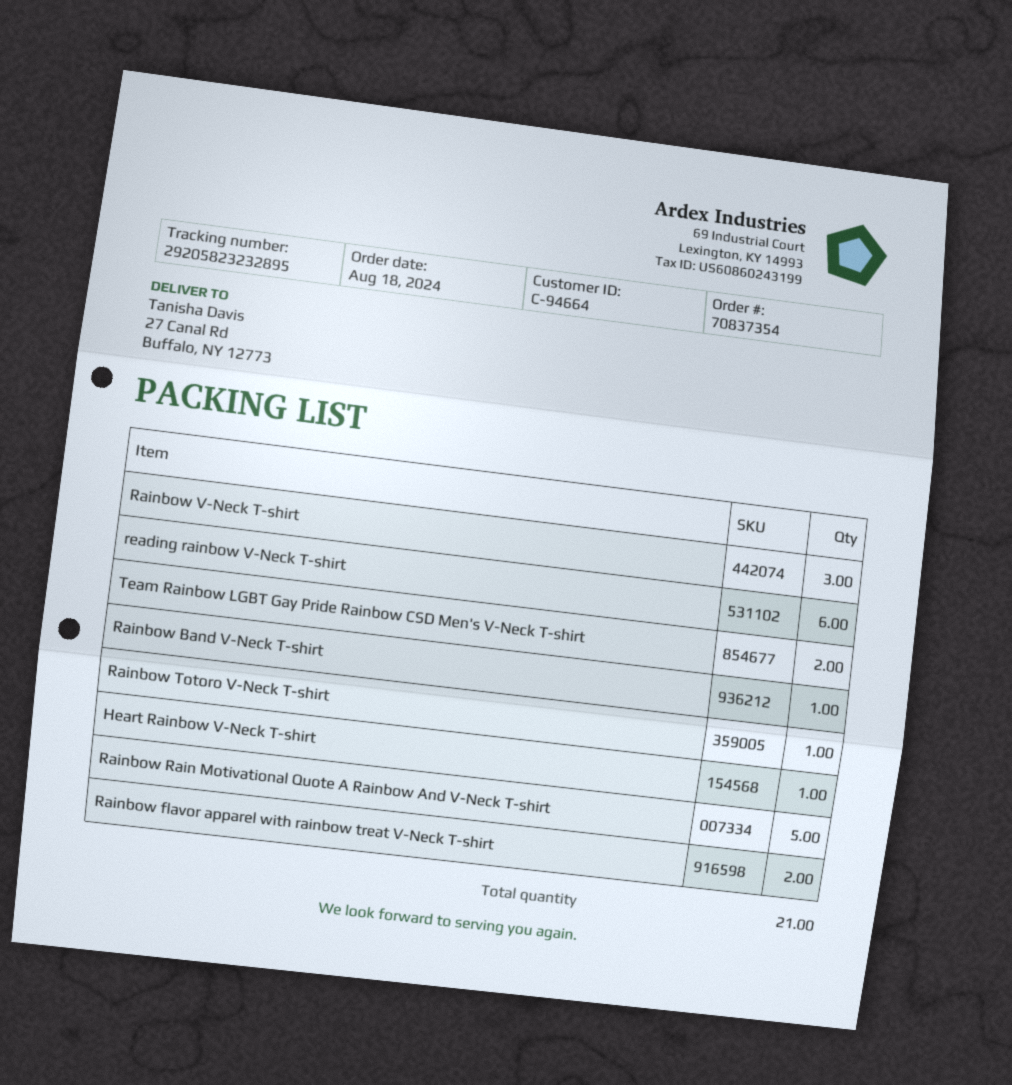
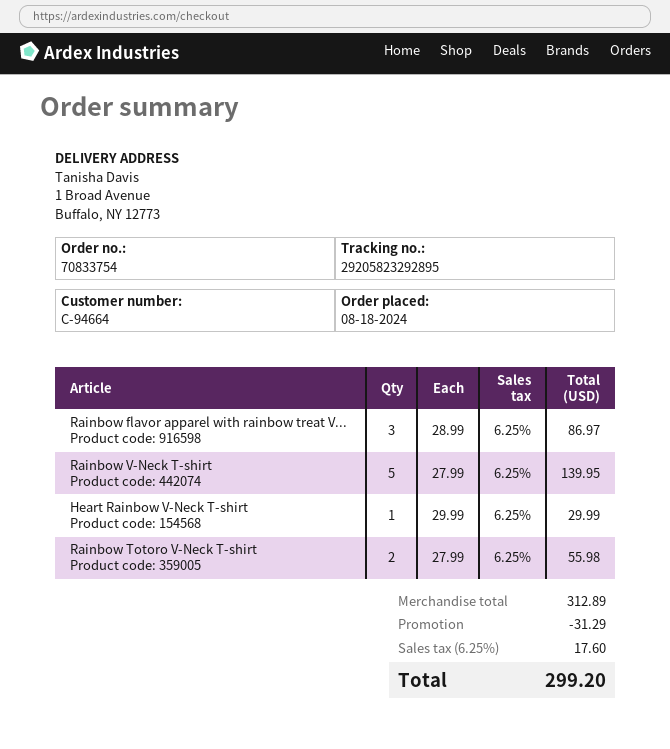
order number: 70837354 -> 70833754
tracking number: 29205823232895 -> 29205823292895
ship to: 27 Canal Rd, Buffalo, NY 12773 -> 1 Broad Avenue, Buffalo, NY 12773
Rainbow V-Neck T-shirt: 3 -> 5
reading rainbow V-Neck T-shirt: 6 -> none
Team Rainbow LGBT Gay Pride Rainbow CSD Men's V-Neck T-shirt: 2 -> none
Rainbow Band V-Neck T-shirt: 1 -> none
Rainbow Totoro V-Neck T-shirt: 1 -> 2
Rainbow Rain Motivational Quote A Rainbow And V-Neck T-shirt: 5 -> none
Rainbow flavor apparel with rainbow treat V-Neck T-shirt: 2 -> 3

